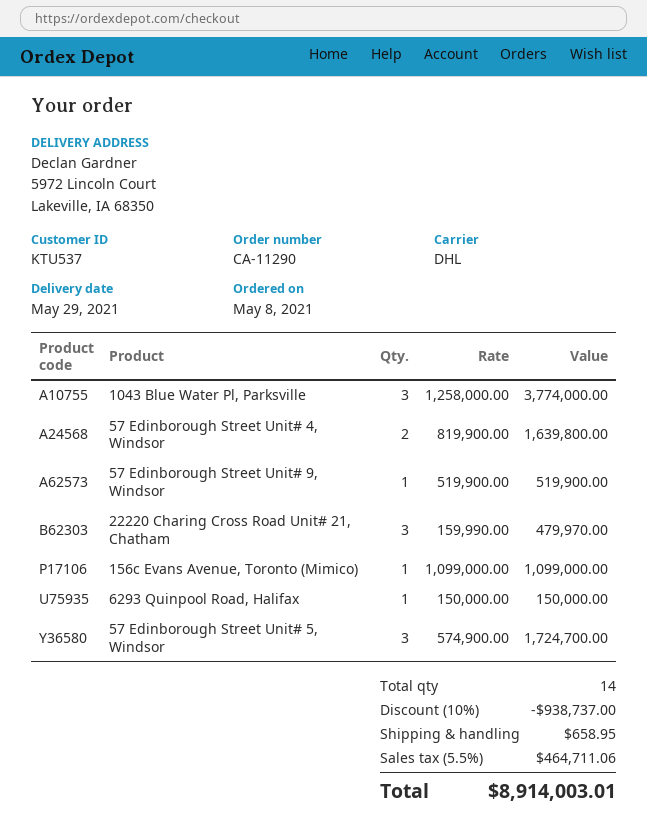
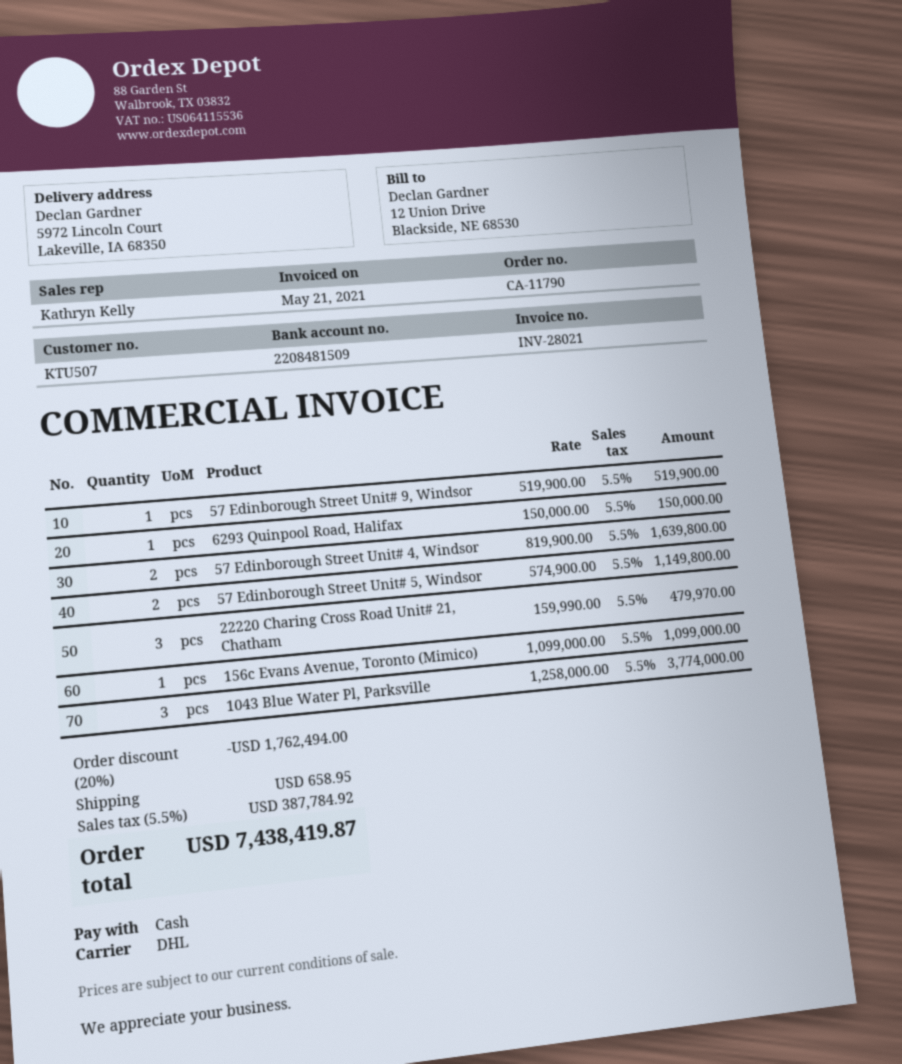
order number: CA-11290 -> CA-11790
customer number: KTU537 -> KTU507
57 Edinborough Street Unit# 5, Windsor: 3 x 574900.00 = 1724700.00 -> 2 x 574900.00 = 1149800.00
discount: 10% = 938737.00 -> 20% = 1762494.00
tax: 5.5% = 464711.06 -> 5.5% = 387784.92
total: 8914003.01 -> 7438419.87

